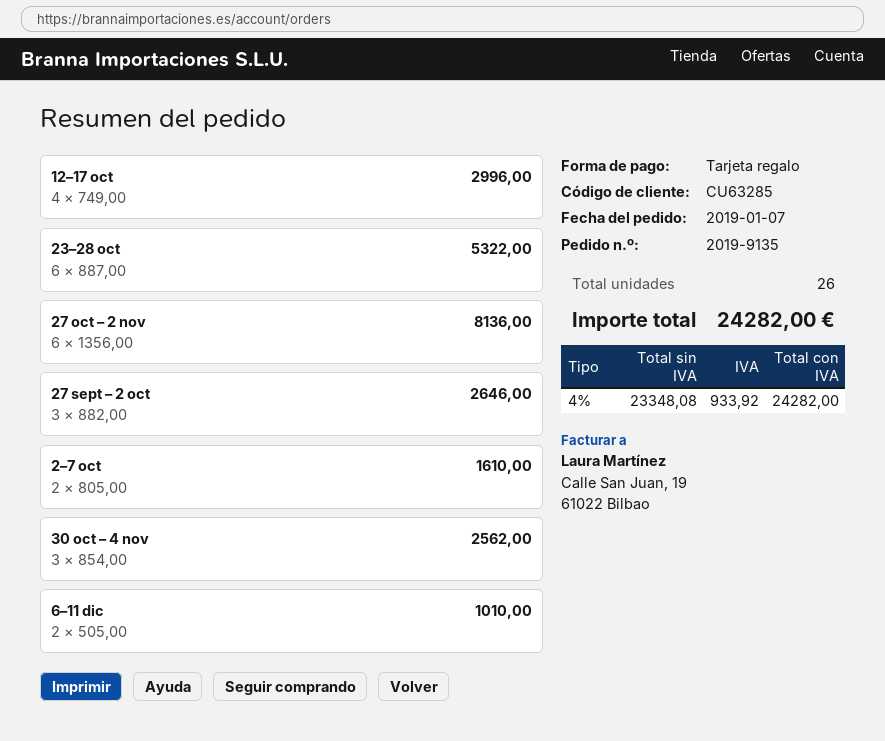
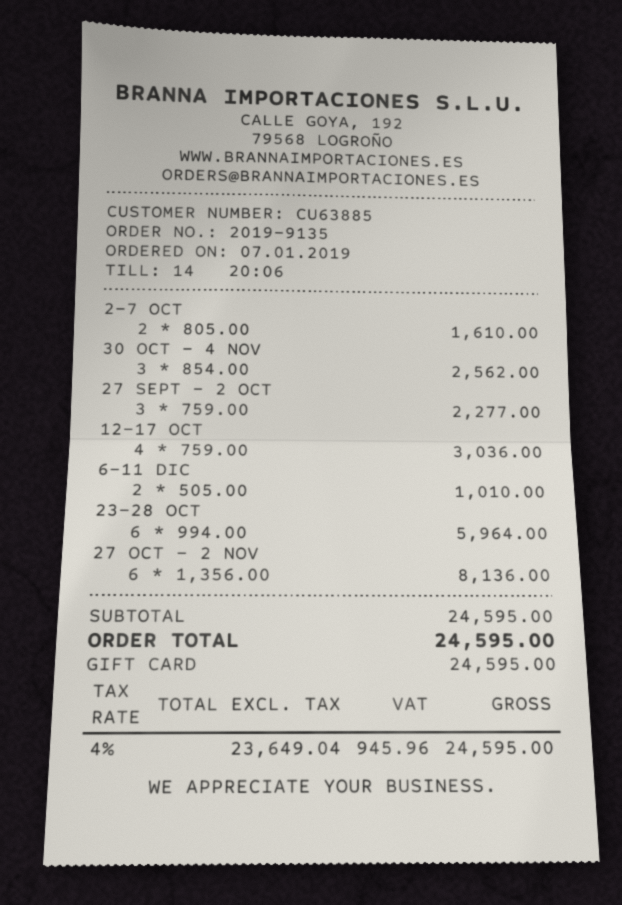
customer number: CU63285 -> CU63885
12–17 oct: 4 x 749.00 = 2996.00 -> 4 x 759.00 = 3036.00
23–28 oct: 6 x 887.00 = 5322.00 -> 6 x 994.00 = 5964.00
27 sept – 2 oct: 3 x 882.00 = 2646.00 -> 3 x 759.00 = 2277.00
net: 23348.08 -> 23649.04
tax: 4% = 933.92 -> 4% = 945.96
total: 24282.00 -> 24595.00

